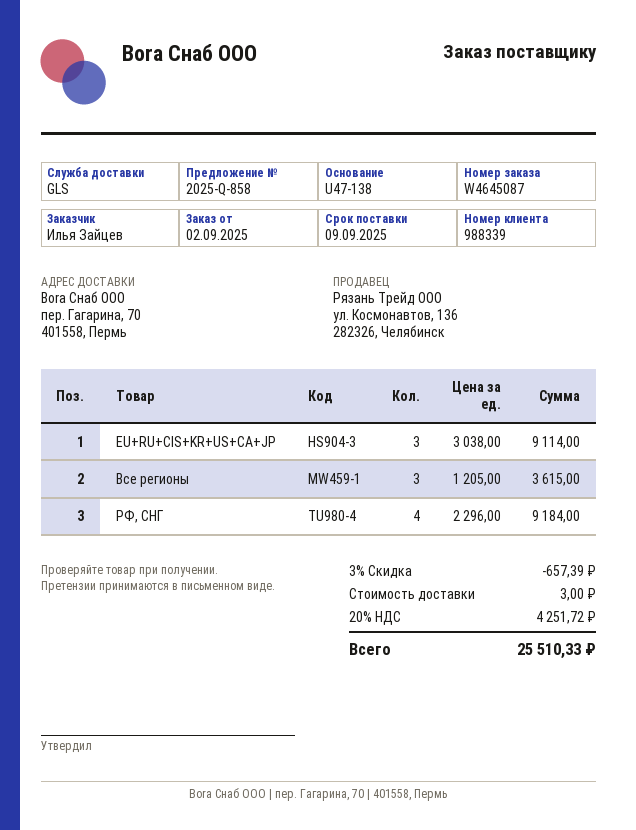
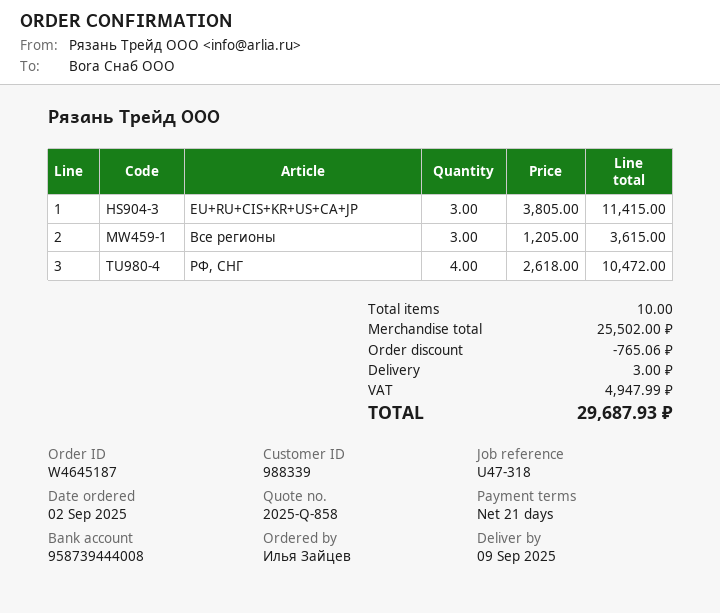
order number: W4645087 -> W4645187
reference: U47-138 -> U47-318
EU+RU+CIS+KR+US+CA+JP: 3 x 3038.00 = 9114.00 -> 3 x 3805.00 = 11415.00
РФ, СНГ: 4 x 2296.00 = 9184.00 -> 4 x 2618.00 = 10472.00
discount: 657.39 -> 765.06
tax: 4251.72 -> 4947.99
total: 25510.33 -> 29687.93

